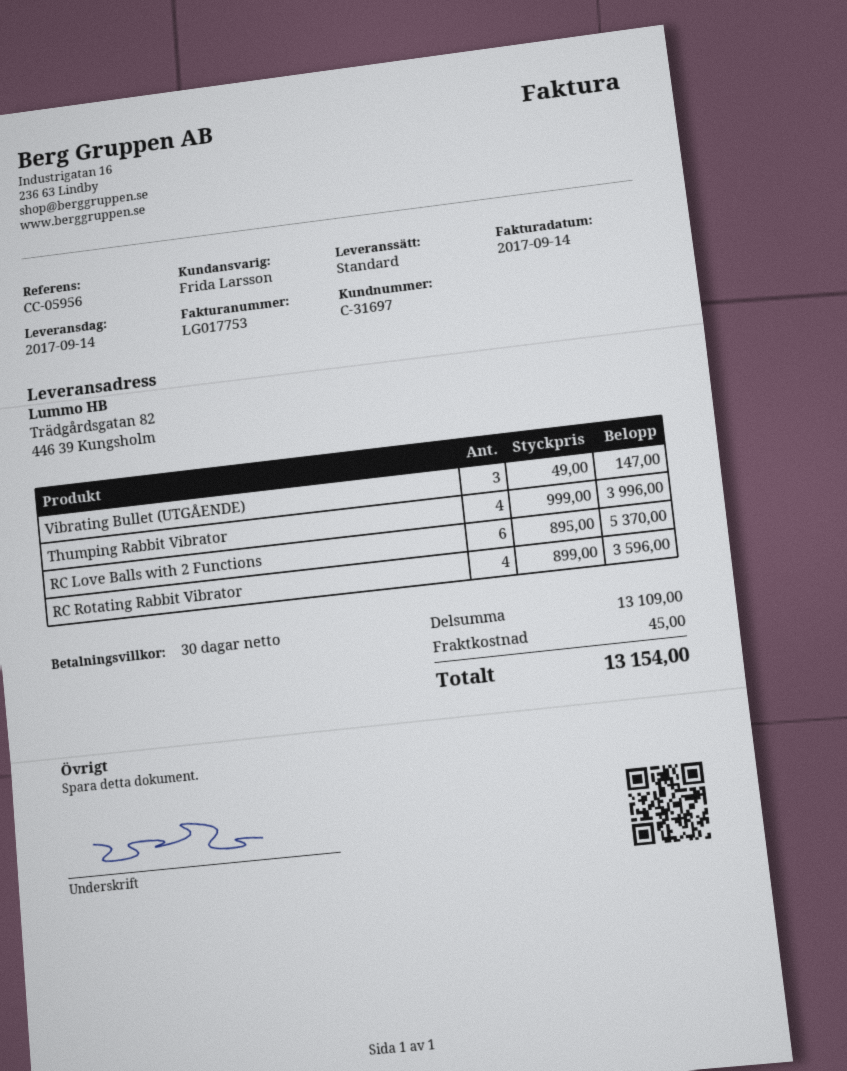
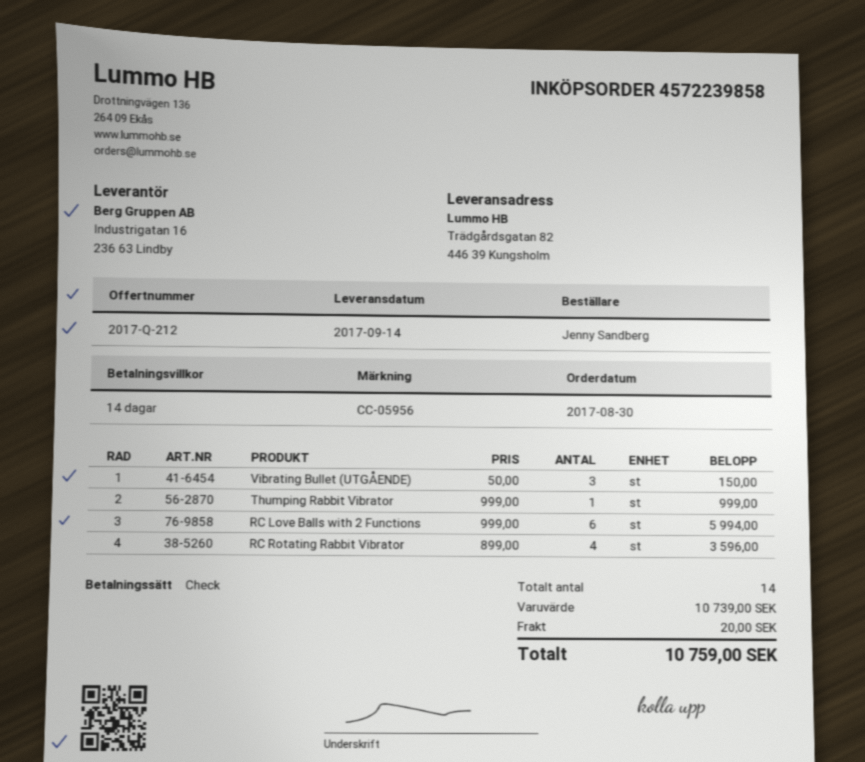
payment terms: 30 days -> 14 days
Vibrating Bullet (UTGÅENDE): 3 x 49.00 = 147.00 -> 3 x 50.00 = 150.00
Thumping Rabbit Vibrator: 4 x 999.00 = 3996.00 -> 1 x 999.00 = 999.00
RC Love Balls with 2 Functions: 6 x 895.00 = 5370.00 -> 6 x 999.00 = 5994.00
subtotal: 13109.00 -> 10739.00
shipping: 45.00 -> 20.00
total: 13154.00 -> 10759.00

